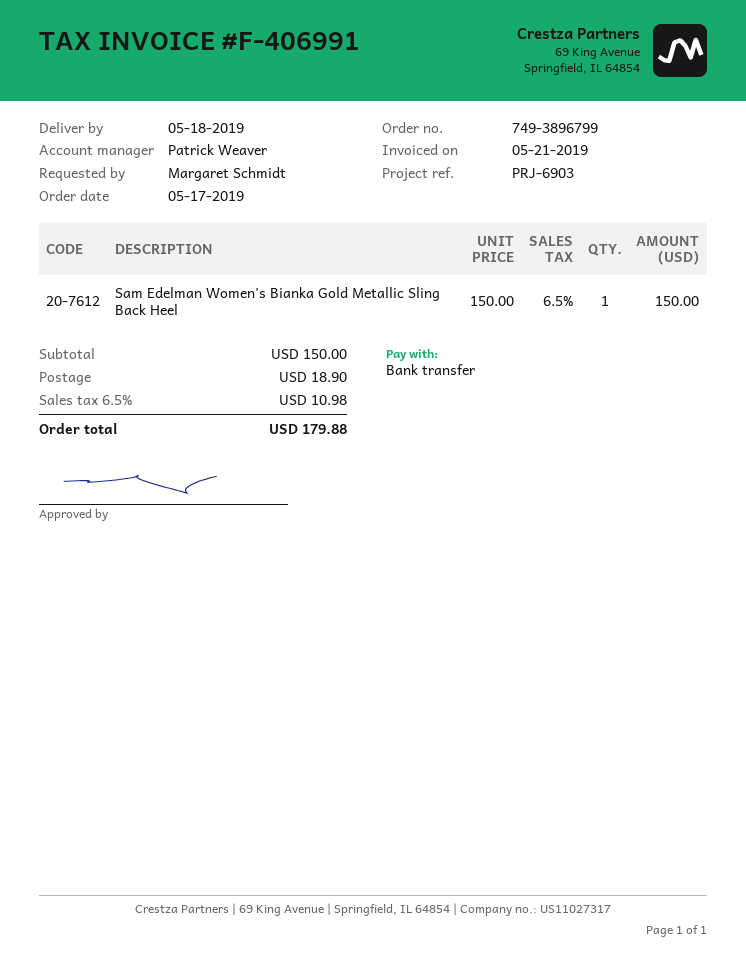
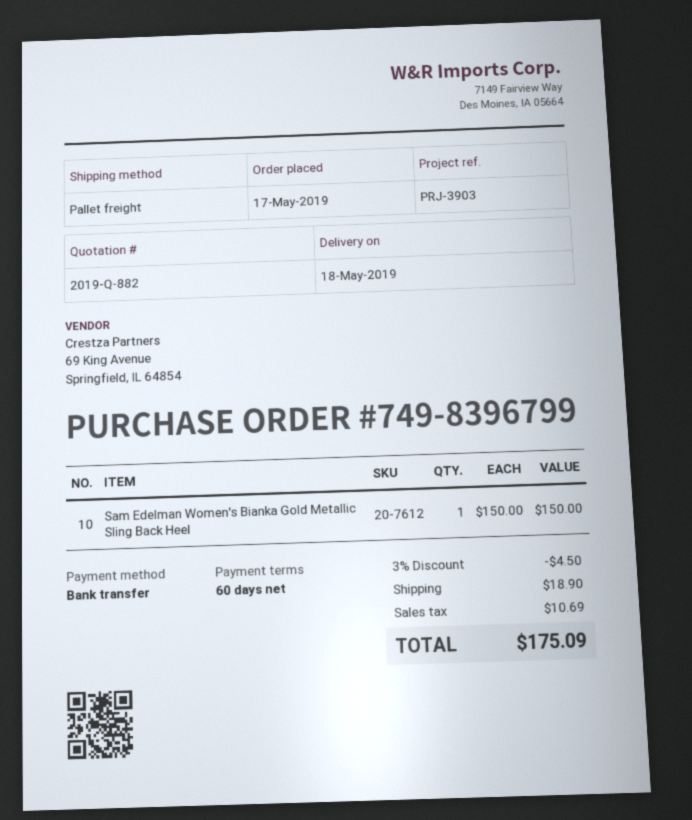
order number: 749-3896799 -> 749-8396799
reference: PRJ-6903 -> PRJ-3903
discount: none -> 3% = 4.50
tax: 10.98 -> 10.69
total: 179.88 -> 175.09

